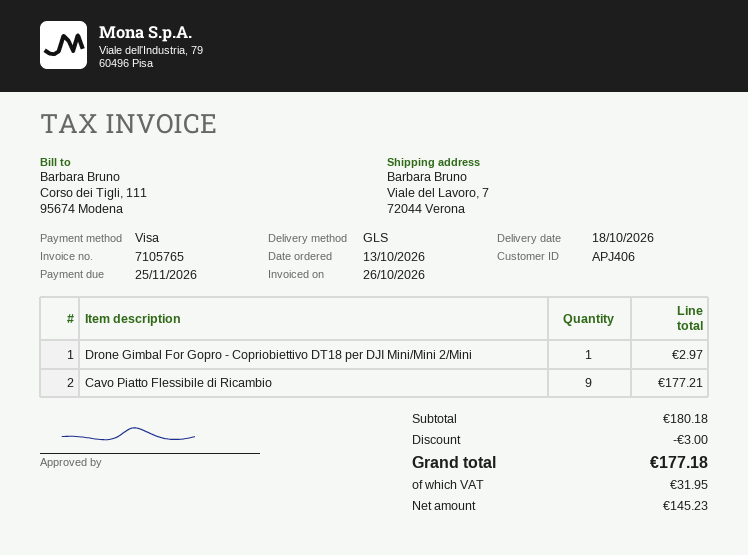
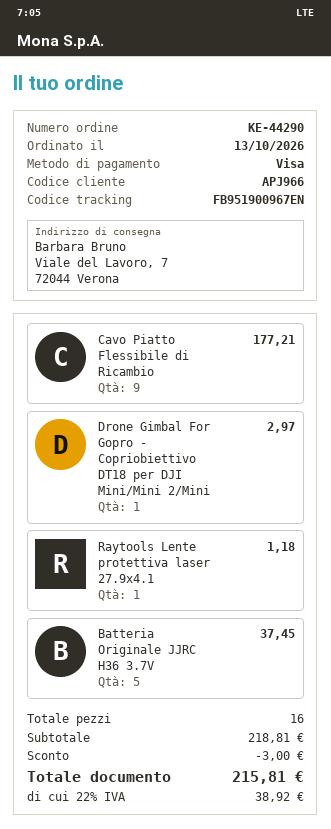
customer number: APJ406 -> APJ966
Raytools Lente protettiva laser 27.9x4.1: none -> 1 for 1.18
Batteria Originale JJRC H36 3.7V: none -> 5 for 37.45
subtotal: 180.18 -> 218.81
tax: 31.95 -> 38.92
total: 177.18 -> 215.81

